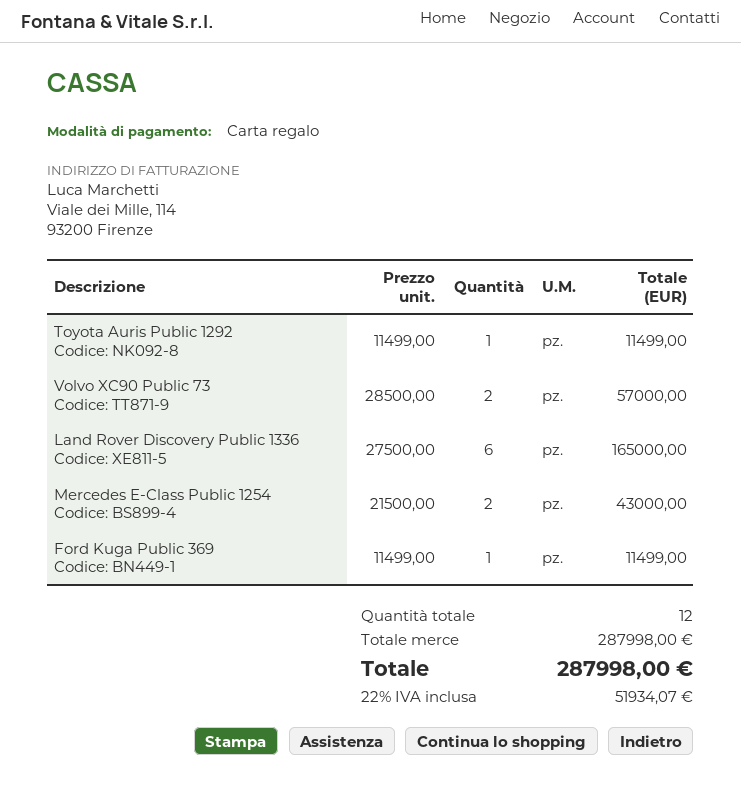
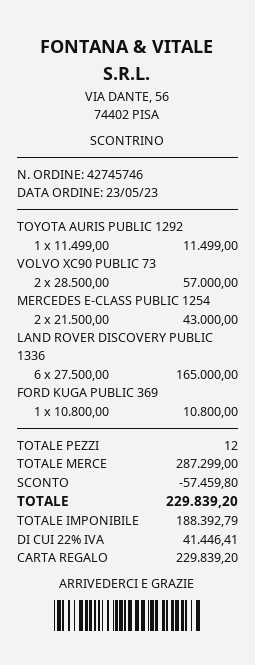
Ford Kuga Public 369: 1 x 11499.00 = 11499.00 -> 1 x 10800.00 = 10800.00
subtotal: 287998.00 -> 287299.00
discount: none -> 57459.80
tax: 22% = 51934.07 -> 22% = 41446.41
total: 287998.00 -> 229839.20

